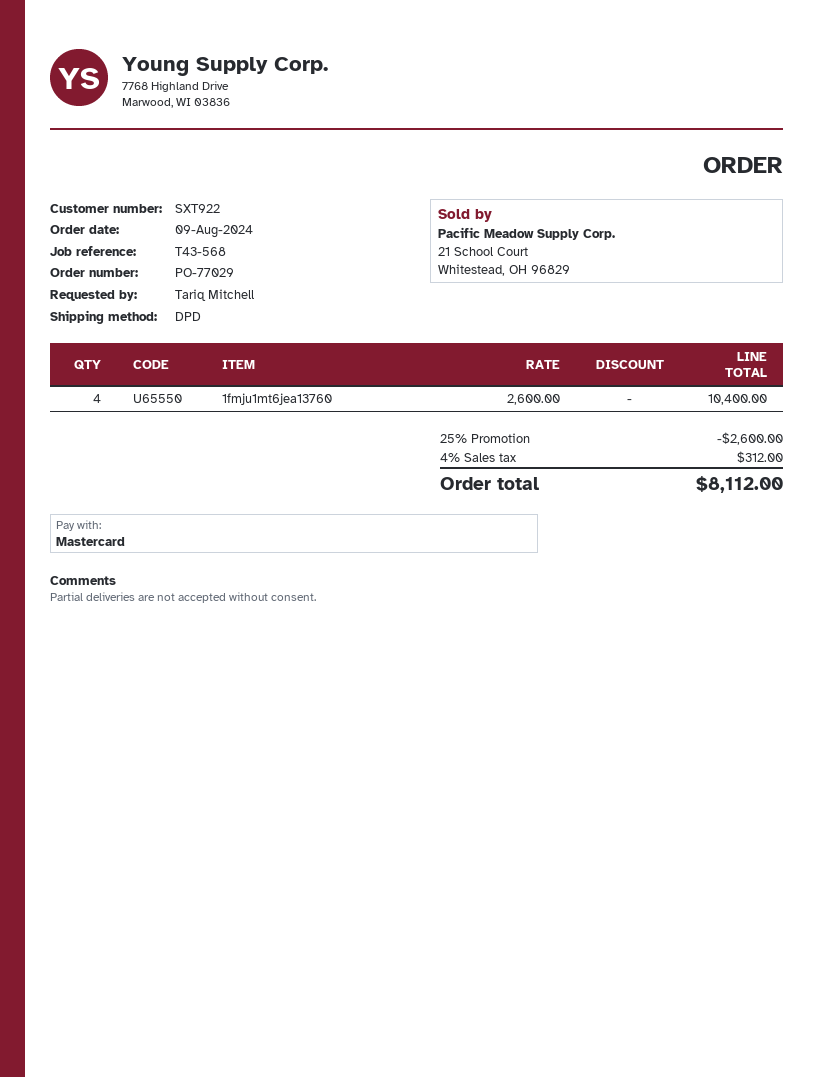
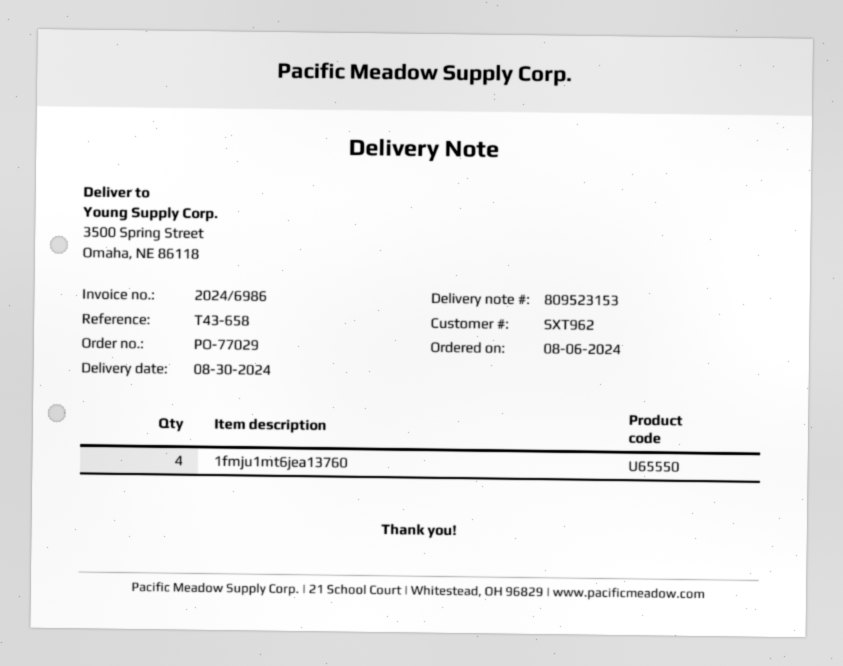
order date: 2024-08-09 -> 2024-08-06
customer number: SXT922 -> SXT962
reference: T43-568 -> T43-658

